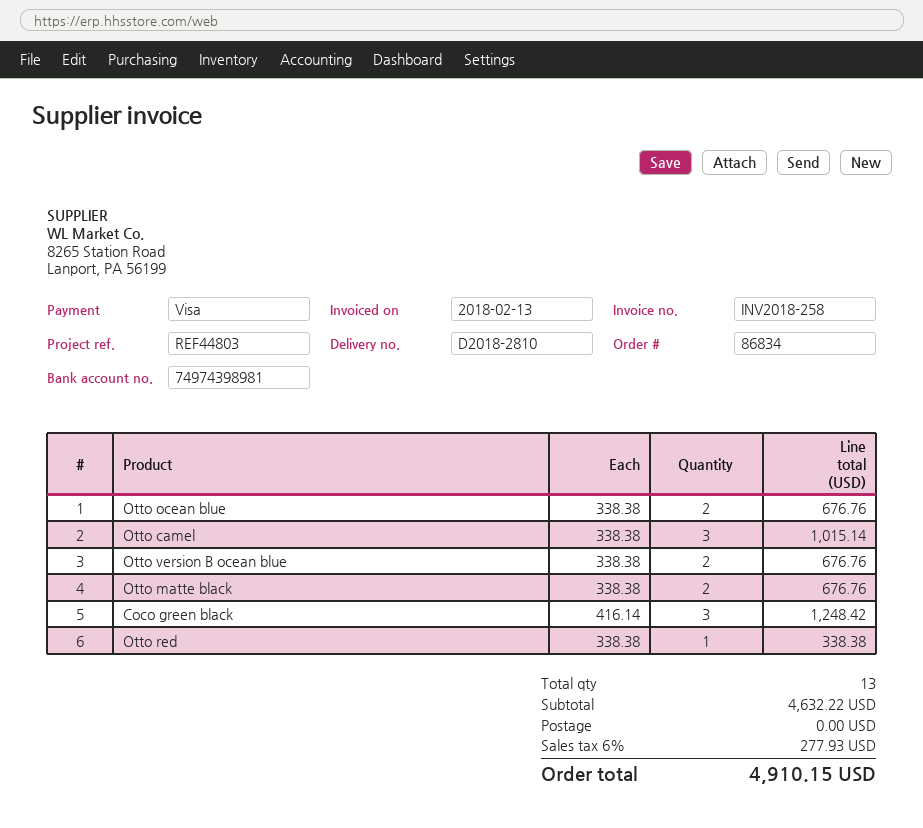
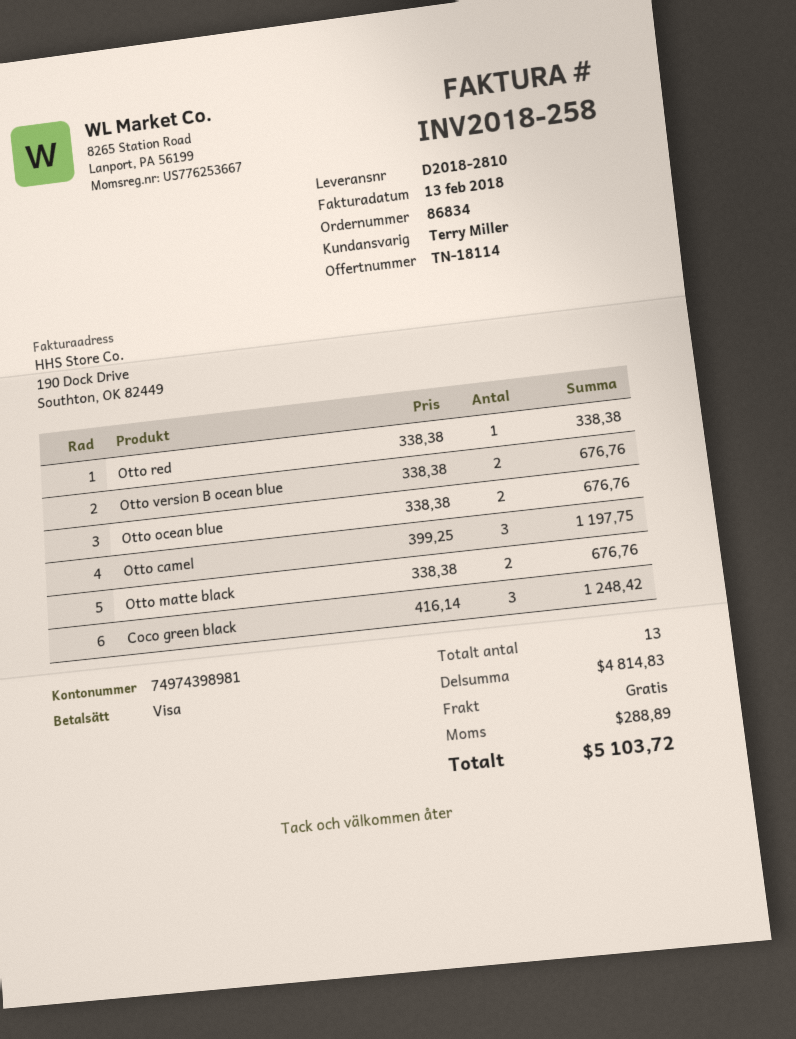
Otto camel: 3 x 338.38 = 1015.14 -> 3 x 399.25 = 1197.75
subtotal: 4632.22 -> 4814.83
tax: 277.93 -> 288.89
total: 4910.15 -> 5103.72

